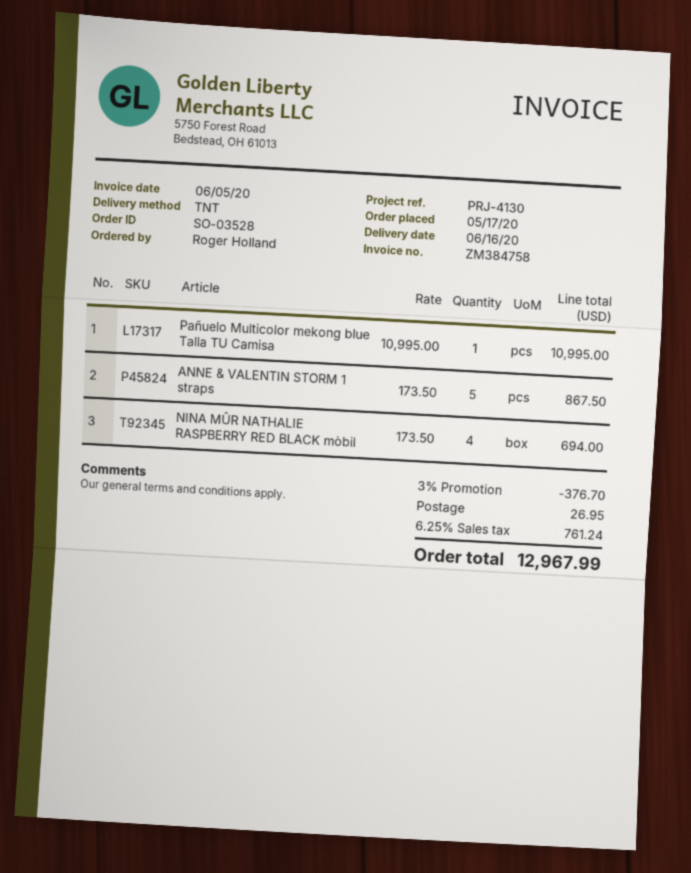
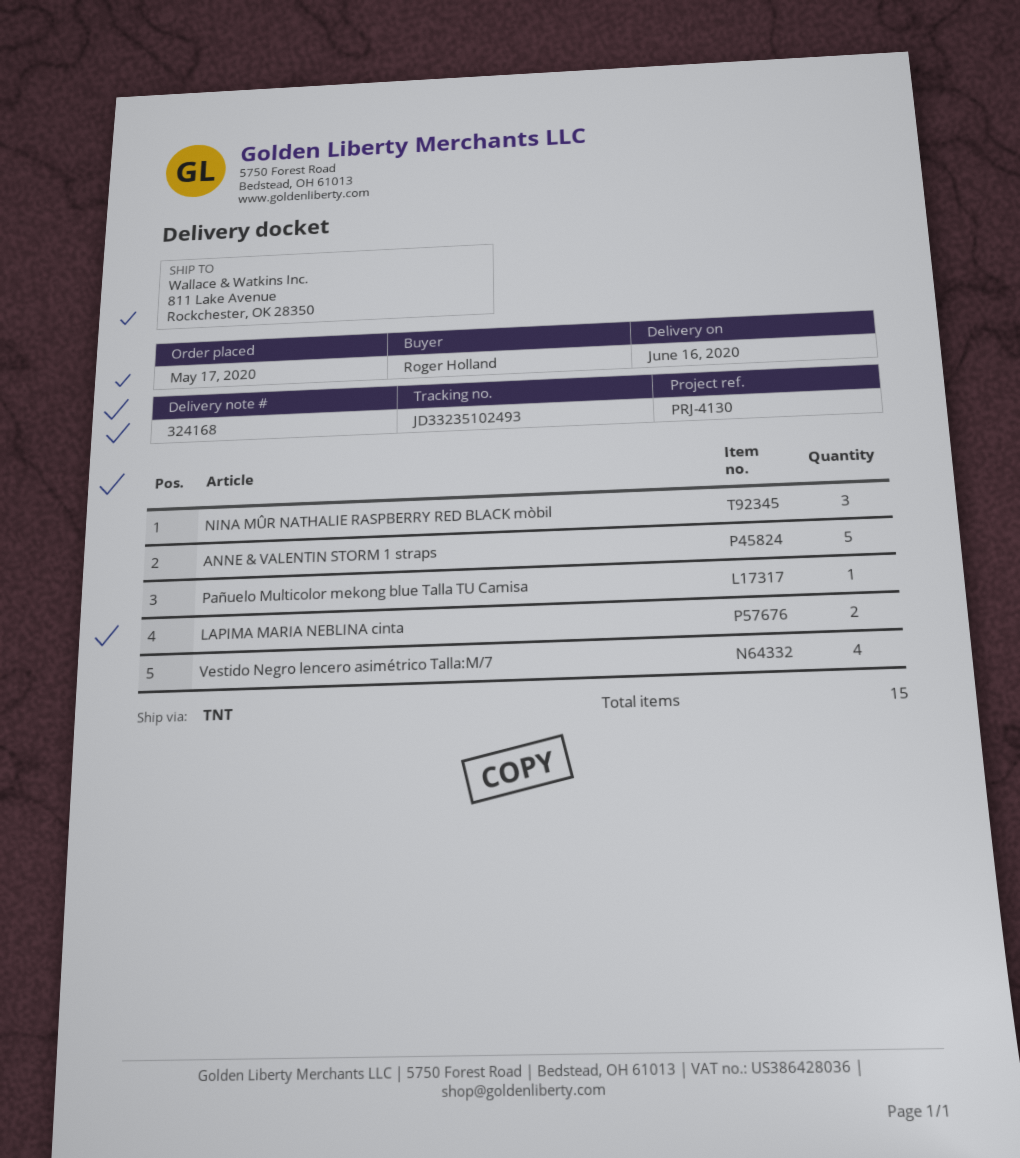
NINA MÛR NATHALIE RASPBERRY RED BLACK mòbil: 4 -> 3
LAPIMA MARIA NEBLINA cinta: none -> 2
Vestido Negro lencero asimétrico Talla:M/7: none -> 4

